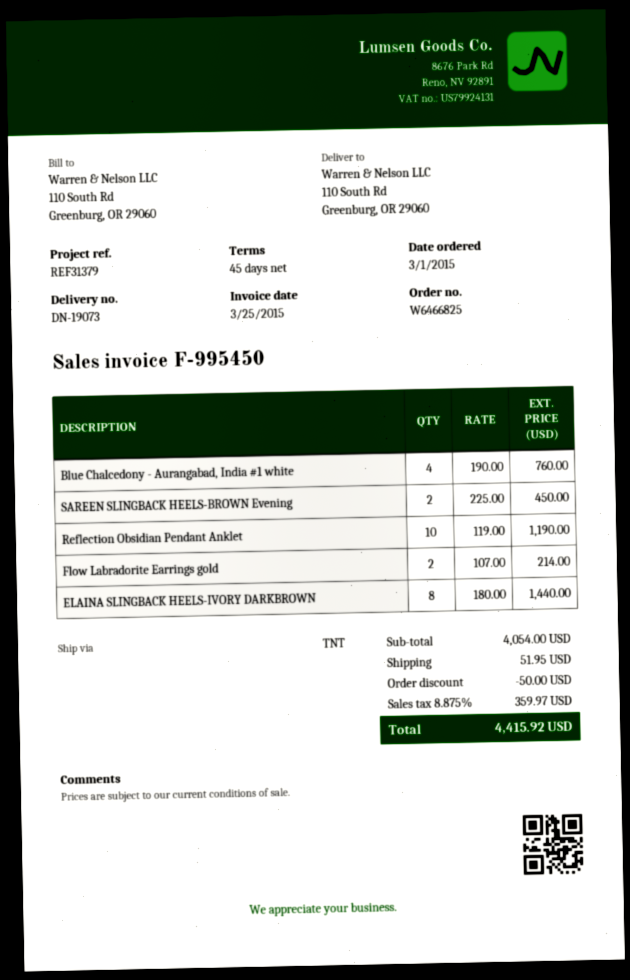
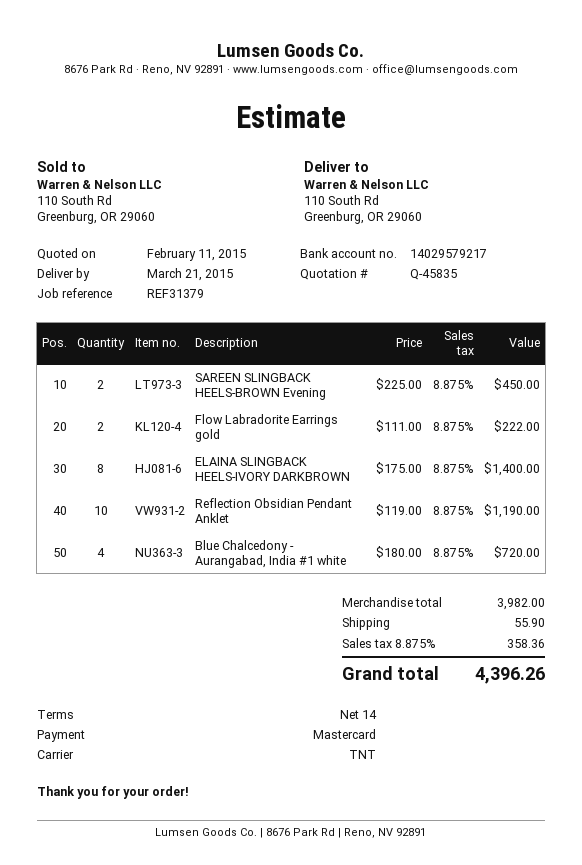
payment terms: 45 days -> 14 days
Blue Chalcedony - Aurangabad, India #1 white: 4 x 190.00 = 760.00 -> 4 x 180.00 = 720.00
Flow Labradorite Earrings gold: 2 x 107.00 = 214.00 -> 2 x 111.00 = 222.00
ELAINA SLINGBACK HEELS-IVORY DARKBROWN: 8 x 180.00 = 1440.00 -> 8 x 175.00 = 1400.00
subtotal: 4054.00 -> 3982.00
discount: 50.00 -> none
shipping: 51.95 -> 55.90
tax: 8.875% = 359.97 -> 8.875% = 358.36
total: 4415.92 -> 4396.26

